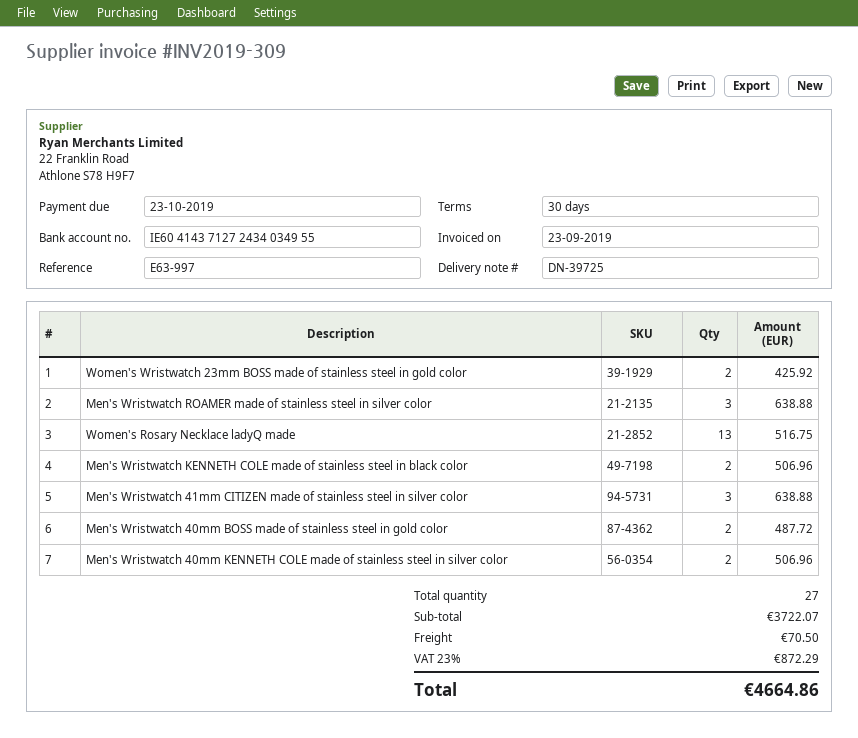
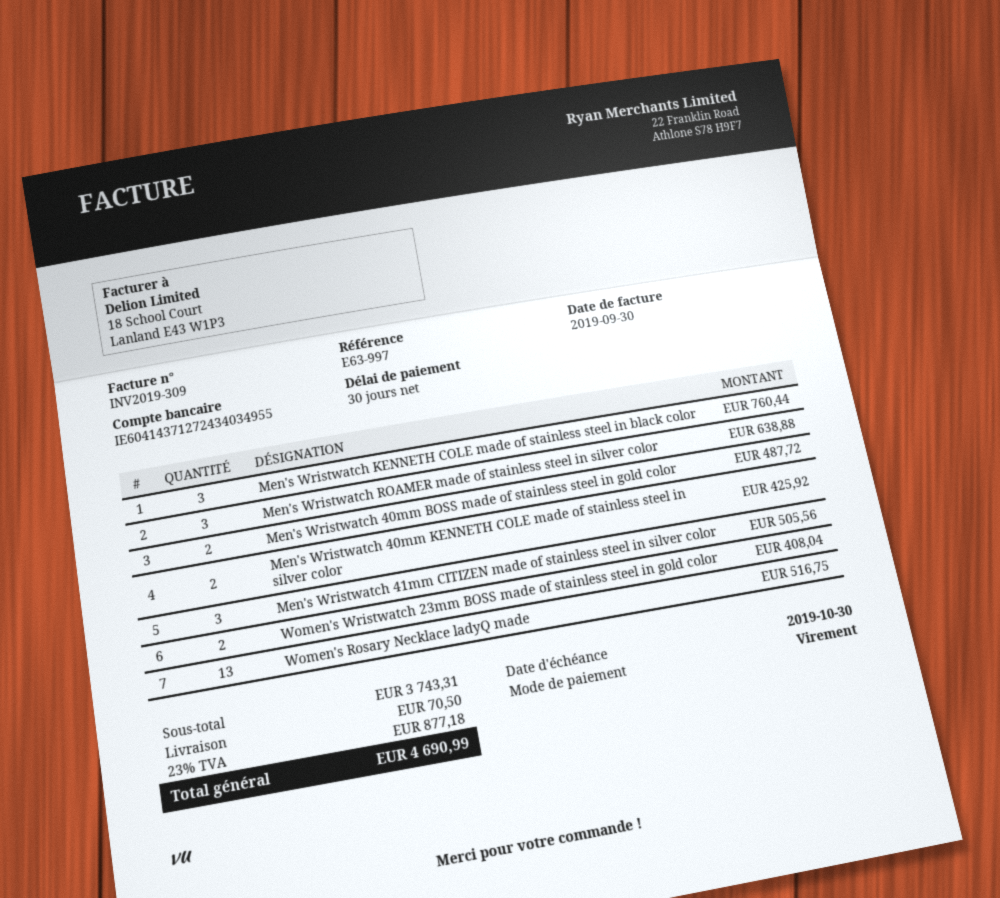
invoice date: 2019-09-23 -> 2019-09-30
due date: 2019-10-23 -> 2019-10-30
Women's Wristwatch 23mm BOSS made of stainless steel in gold color: 2 for 425.92 -> 2 for 408.04
Men's Wristwatch KENNETH COLE made of stainless steel in black color: 2 for 506.96 -> 3 for 760.44
Men's Wristwatch 41mm CITIZEN made of stainless steel in silver color: 3 for 638.88 -> 3 for 505.56
Men's Wristwatch 40mm KENNETH COLE made of stainless steel in silver color: 2 for 506.96 -> 2 for 425.92
subtotal: 3722.07 -> 3743.31
tax: 23% = 872.29 -> 23% = 877.18
total: 4664.86 -> 4690.99

